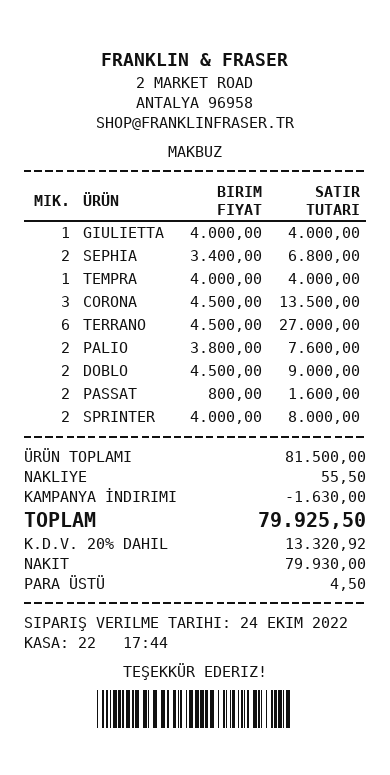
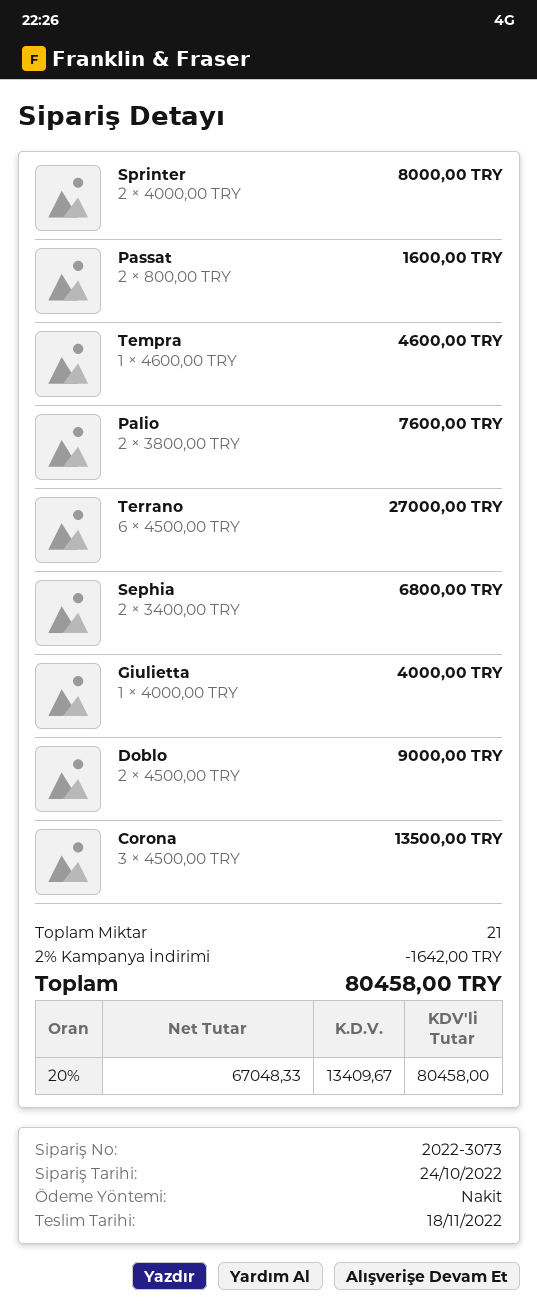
TEMPRA: 1 x 4000.00 = 4000.00 -> 1 x 4600.00 = 4600.00
discount: 1630.00 -> 1642.00
shipping: 55.50 -> none
tax: 20% = 13320.92 -> 20% = 13409.67
total: 79925.50 -> 80458.00

